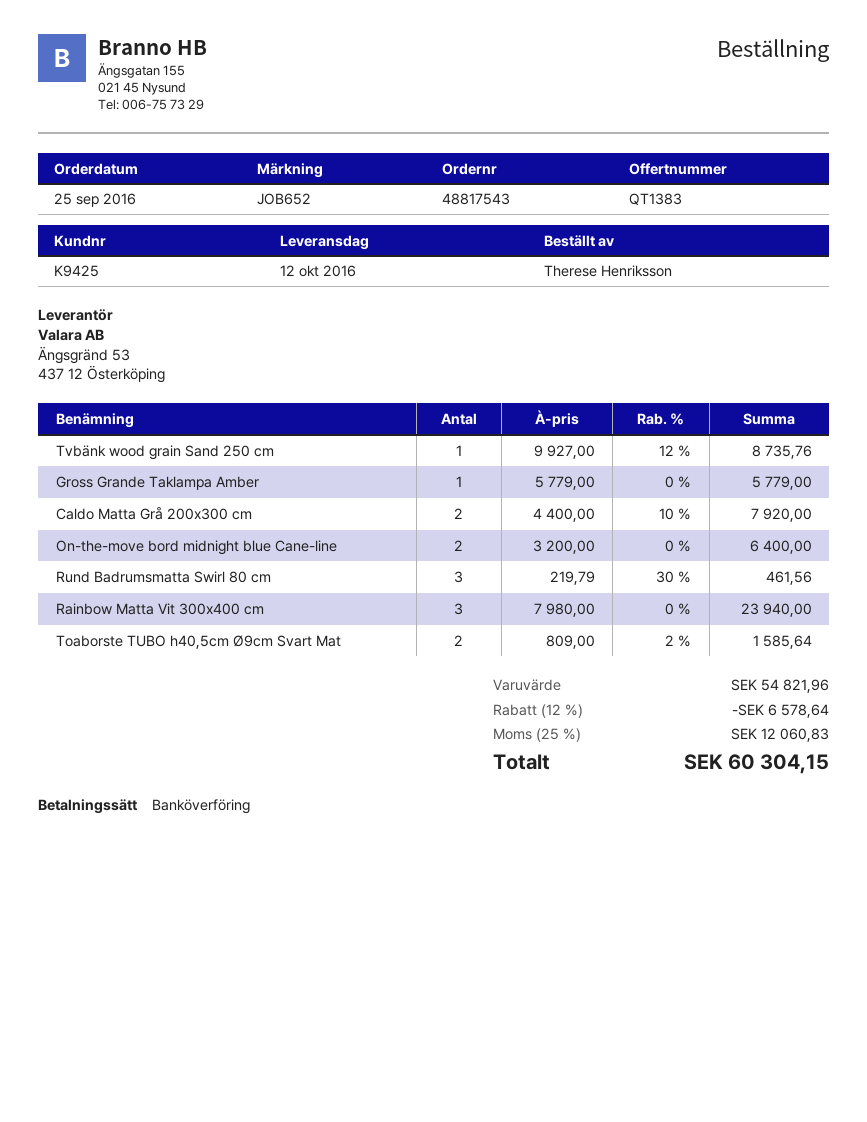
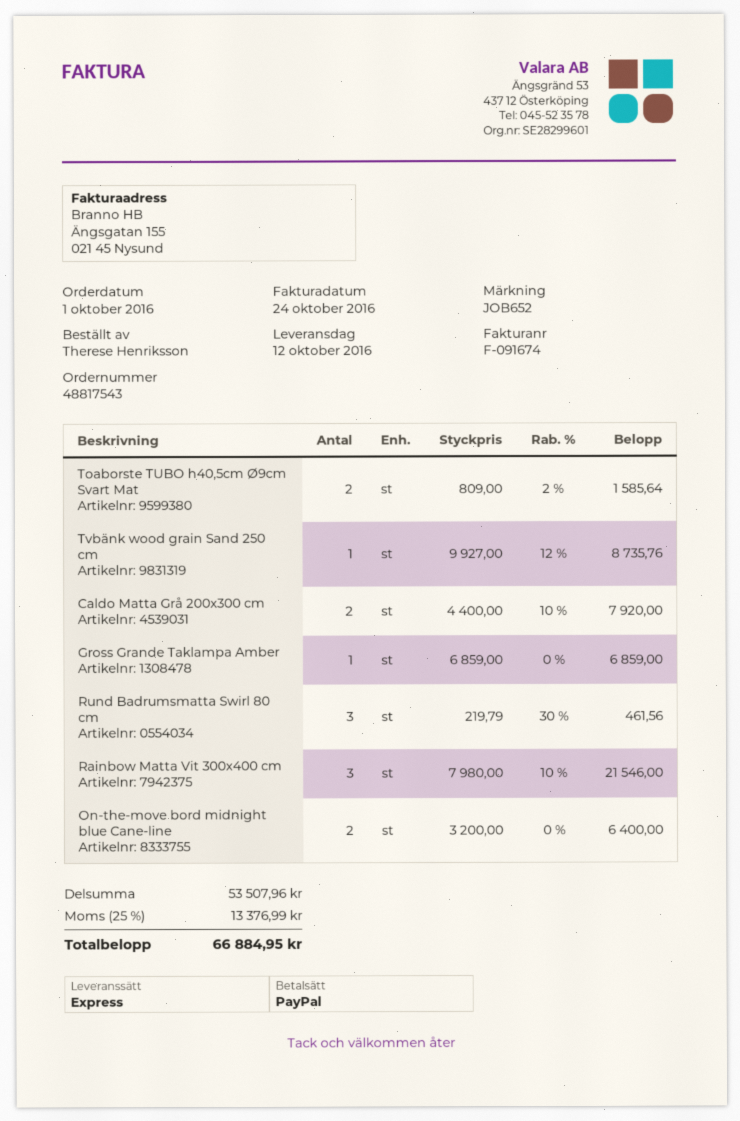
order date: 2016-09-25 -> 2016-10-01
payment method: bank transfer -> PayPal
Gross Grande Taklampa Amber: 1 x 5779.00 = 5779.00 -> 1 x 6859.00 = 6859.00
Rainbow Matta Vit 300x400 cm: 3 x 7980.00 = 23940.00 -> 3 x 7980.00 - 10% = 21546.00
subtotal: 54821.96 -> 53507.96
discount: 12% = 6578.64 -> none
tax: 25% = 12060.83 -> 25% = 13376.99
total: 60304.15 -> 66884.95

